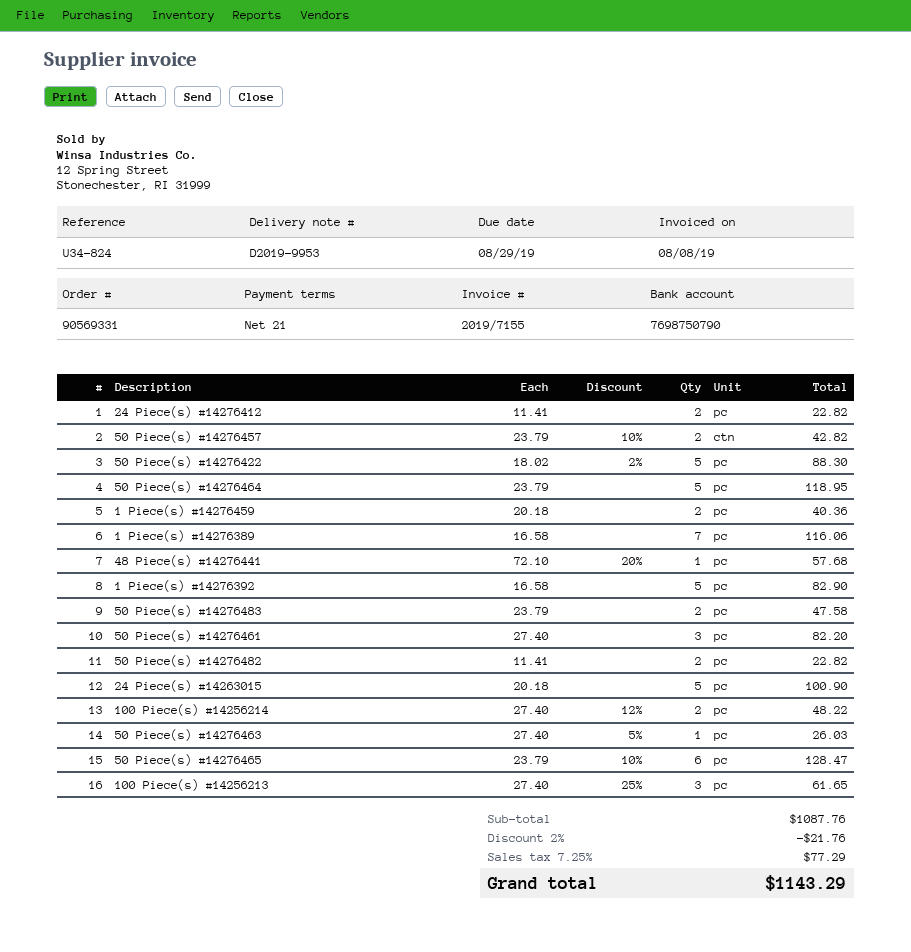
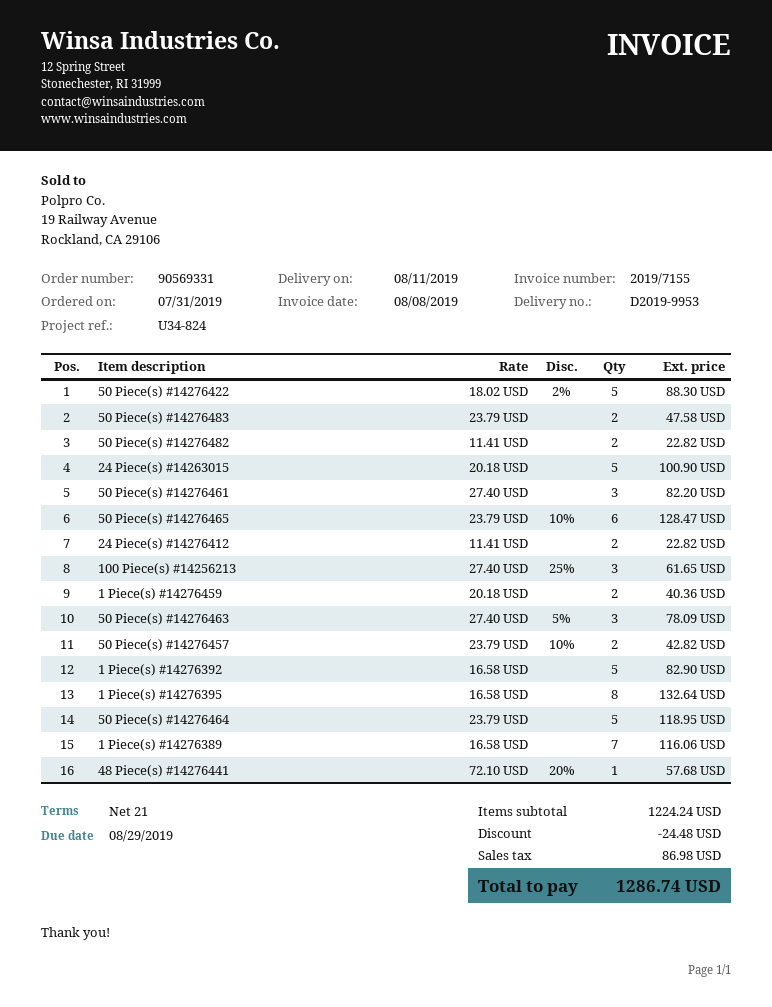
100 Piece(s) #14256214: 2 x 27.40 - 12% = 48.22 -> none
50 Piece(s) #14276463: 1 x 27.40 - 5% = 26.03 -> 3 x 27.40 - 5% = 78.09
1 Piece(s) #14276395: none -> 8 x 16.58 = 132.64
subtotal: 1087.76 -> 1224.24
discount: 21.76 -> 24.48
tax: 77.29 -> 86.98
total: 1143.29 -> 1286.74

